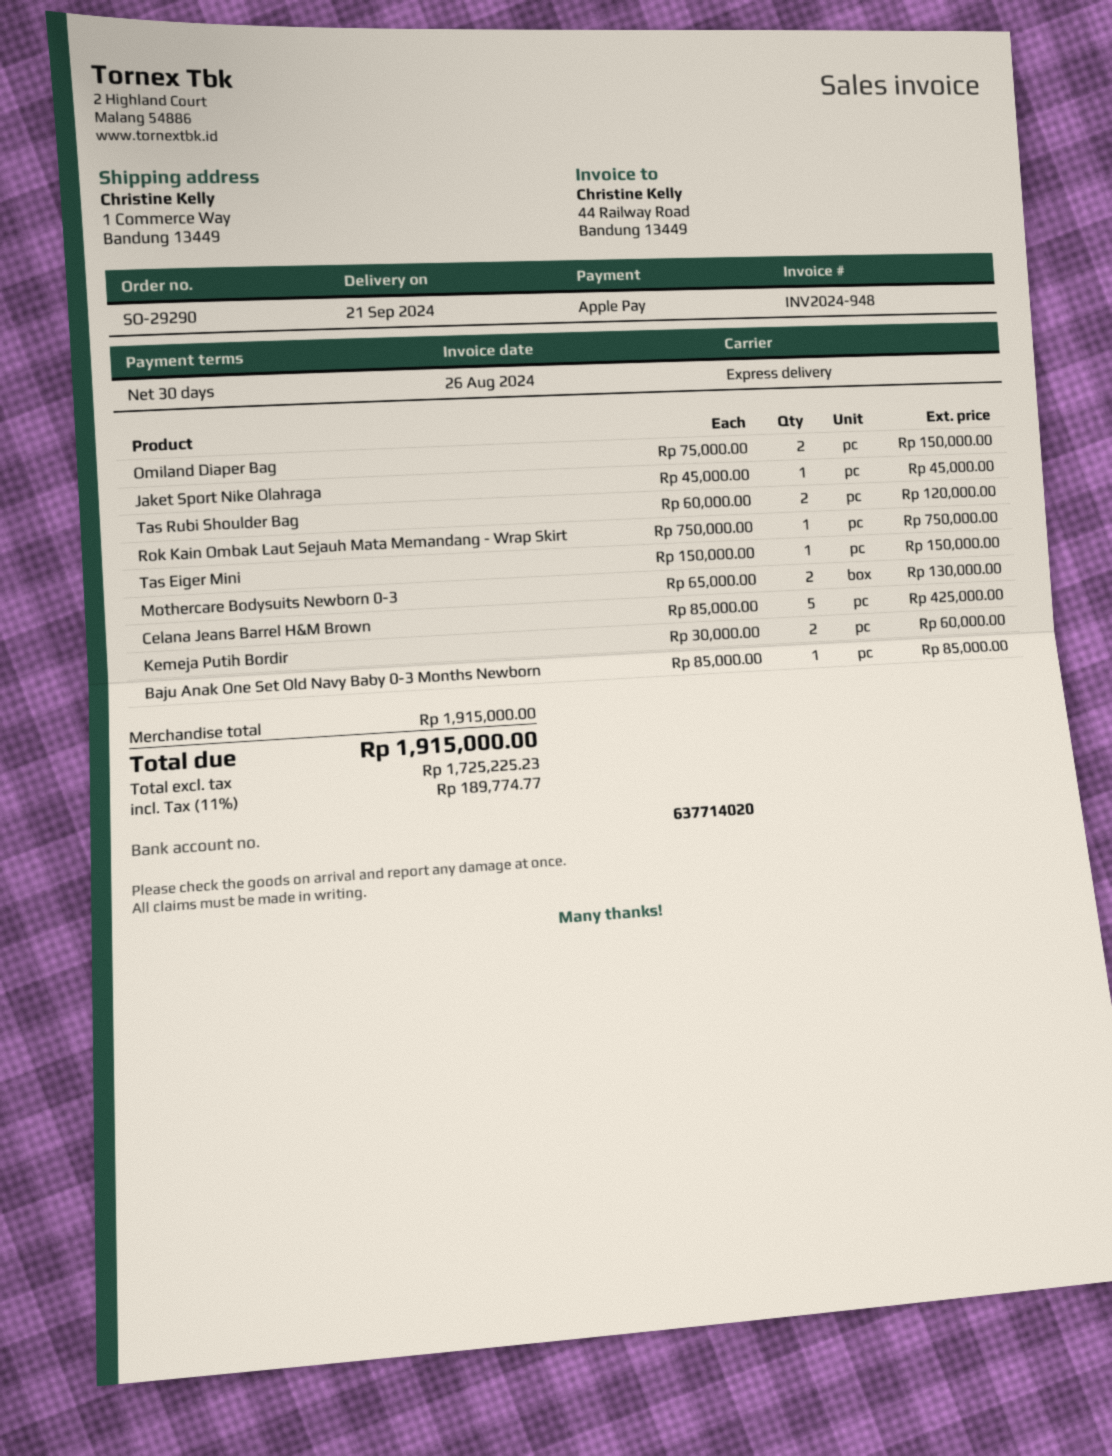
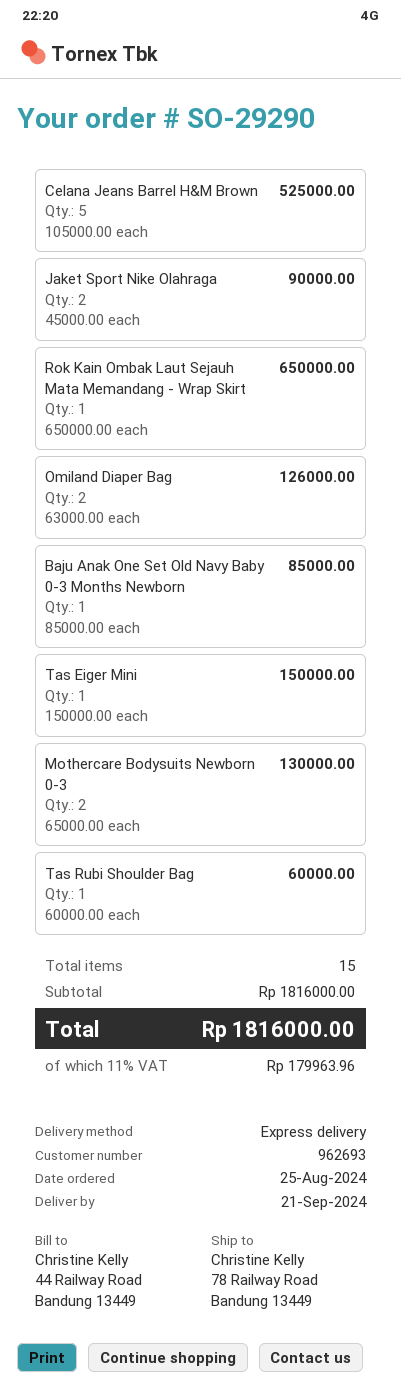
ship to: 1 Commerce Way, Bandung 13449 -> 78 Railway Road, Bandung 13449
Omiland Diaper Bag: 2 x 75000.00 = 150000.00 -> 2 x 63000.00 = 126000.00
Jaket Sport Nike Olahraga: 1 x 45000.00 = 45000.00 -> 2 x 45000.00 = 90000.00
Tas Rubi Shoulder Bag: 2 x 60000.00 = 120000.00 -> 1 x 60000.00 = 60000.00
Rok Kain Ombak Laut Sejauh Mata Memandang - Wrap Skirt: 1 x 750000.00 = 750000.00 -> 1 x 650000.00 = 650000.00
Celana Jeans Barrel H&M Brown: 5 x 85000.00 = 425000.00 -> 5 x 105000.00 = 525000.00
Kemeja Putih Bordir: 2 x 30000.00 = 60000.00 -> none
subtotal: 1915000.00 -> 1816000.00
tax: 11% = 189774.77 -> 11% = 179963.96
total: 1915000.00 -> 1816000.00

